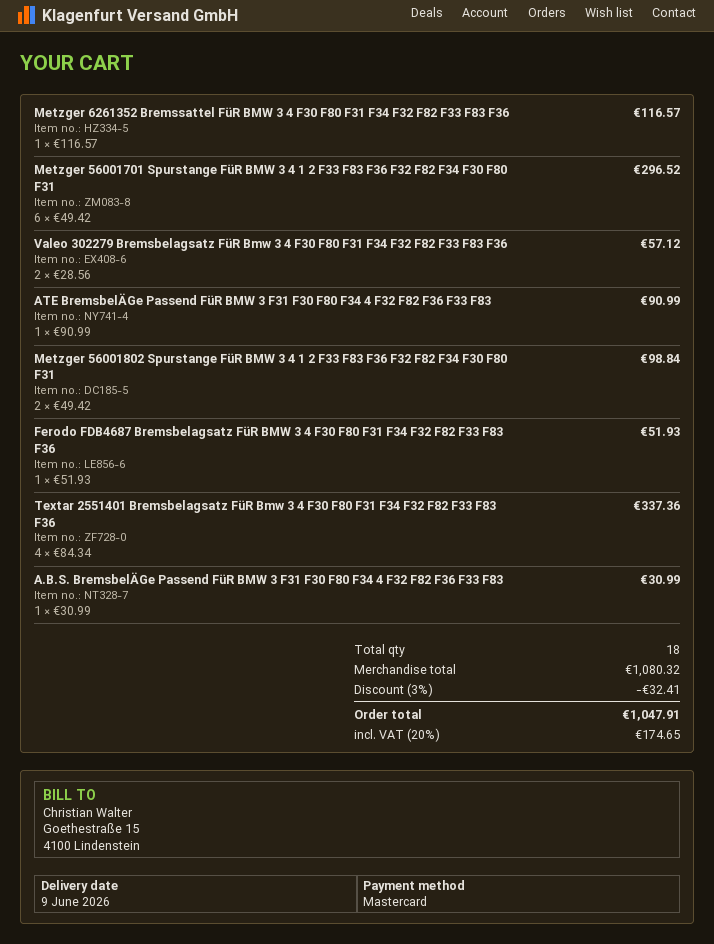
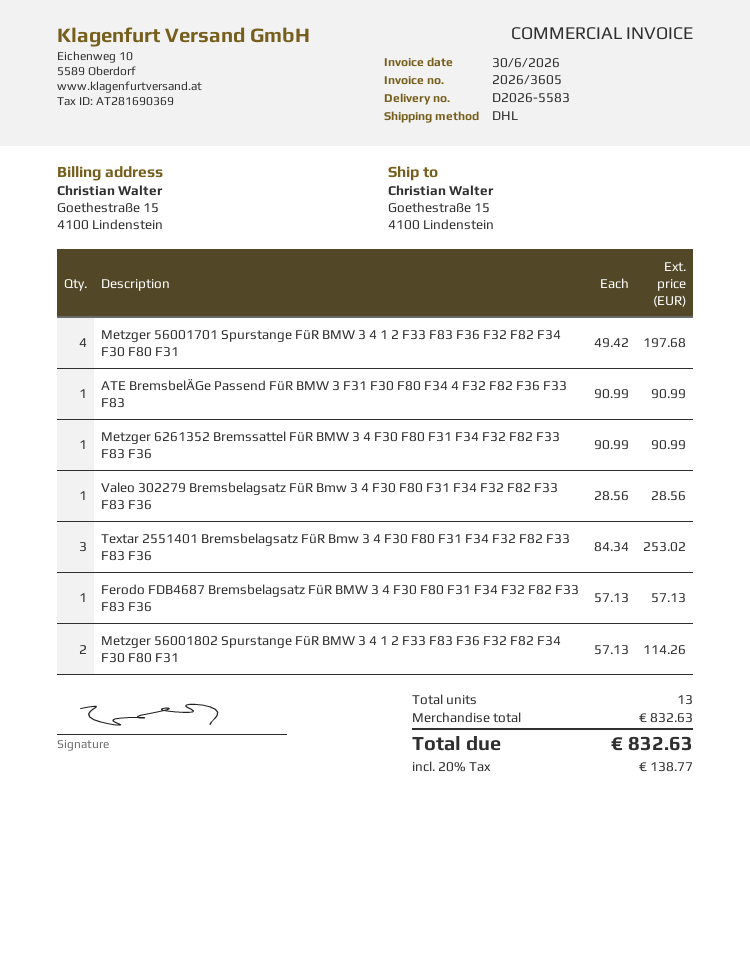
Metzger 6261352 Bremssattel FüR BMW 3 4 F30 F80 F31 F34 F32 F82 F33 F83 F36: 1 x 116.57 = 116.57 -> 1 x 90.99 = 90.99
Metzger 56001701 Spurstange FüR BMW 3 4 1 2 F33 F83 F36 F32 F82 F34 F30 F80 F31: 6 x 49.42 = 296.52 -> 4 x 49.42 = 197.68
Valeo 302279 Bremsbelagsatz FüR Bmw 3 4 F30 F80 F31 F34 F32 F82 F33 F83 F36: 2 x 28.56 = 57.12 -> 1 x 28.56 = 28.56
Metzger 56001802 Spurstange FüR BMW 3 4 1 2 F33 F83 F36 F32 F82 F34 F30 F80 F31: 2 x 49.42 = 98.84 -> 2 x 57.13 = 114.26
Ferodo FDB4687 Bremsbelagsatz FüR BMW 3 4 F30 F80 F31 F34 F32 F82 F33 F83 F36: 1 x 51.93 = 51.93 -> 1 x 57.13 = 57.13
Textar 2551401 Bremsbelagsatz FüR Bmw 3 4 F30 F80 F31 F34 F32 F82 F33 F83 F36: 4 x 84.34 = 337.36 -> 3 x 84.34 = 253.02
A.B.S. BremsbelÄGe Passend FüR BMW 3 F31 F30 F80 F34 4 F32 F82 F36 F33 F83: 1 x 30.99 = 30.99 -> none
total quantity: 18 -> 13
subtotal: 1080.32 -> 832.63
discount: 3% = 32.41 -> none
tax: 20% = 174.65 -> 20% = 138.77
total: 1047.91 -> 832.63

